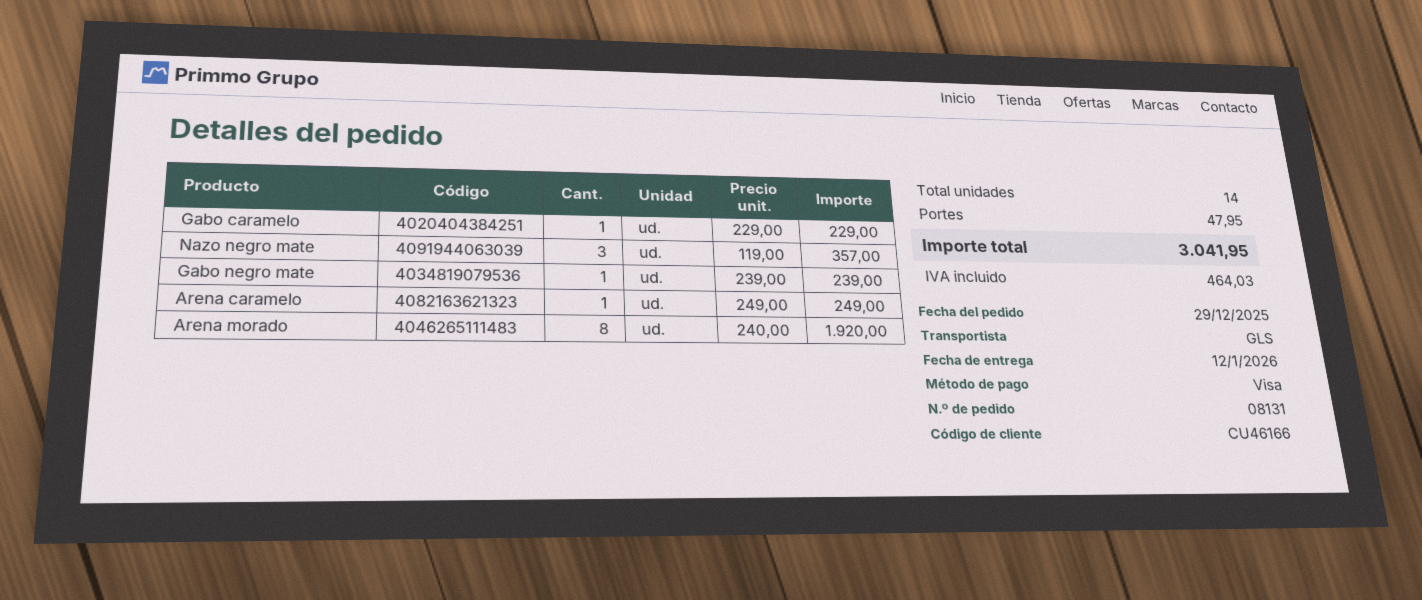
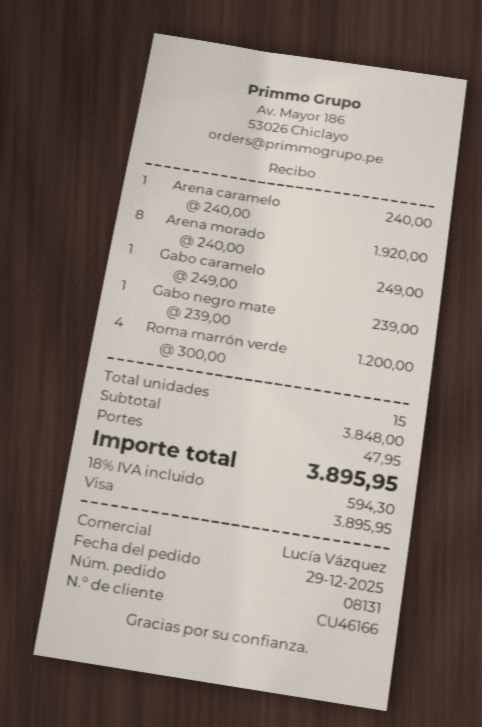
Gabo caramelo: 1 x 229.00 = 229.00 -> 1 x 249.00 = 249.00
Nazo negro mate: 3 x 119.00 = 357.00 -> none
Arena caramelo: 1 x 249.00 = 249.00 -> 1 x 240.00 = 240.00
Roma marrón verde: none -> 4 x 300.00 = 1200.00
total quantity: 14 -> 15
tax: 464.03 -> 594.30
total: 3041.95 -> 3895.95

